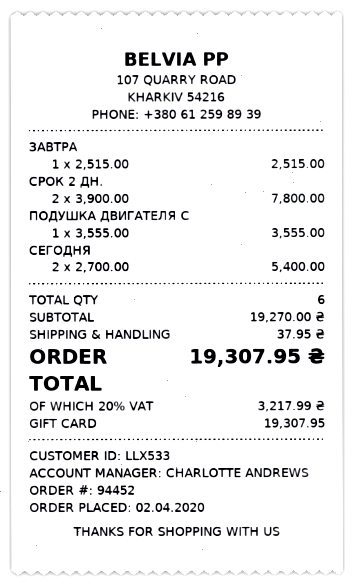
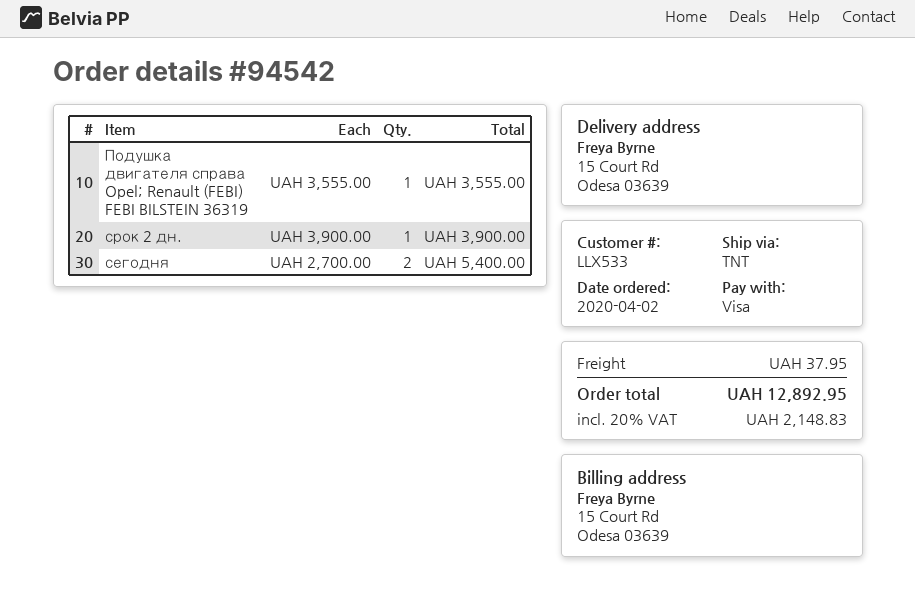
order number: 94452 -> 94542
payment method: gift card -> Visa
ЗАВТРА: 1 x 2515.00 = 2515.00 -> none
СРОК 2 ДН.: 2 x 3900.00 = 7800.00 -> 1 x 3900.00 = 3900.00
tax: 20% = 3217.99 -> 20% = 2148.83
total: 19307.95 -> 12892.95

